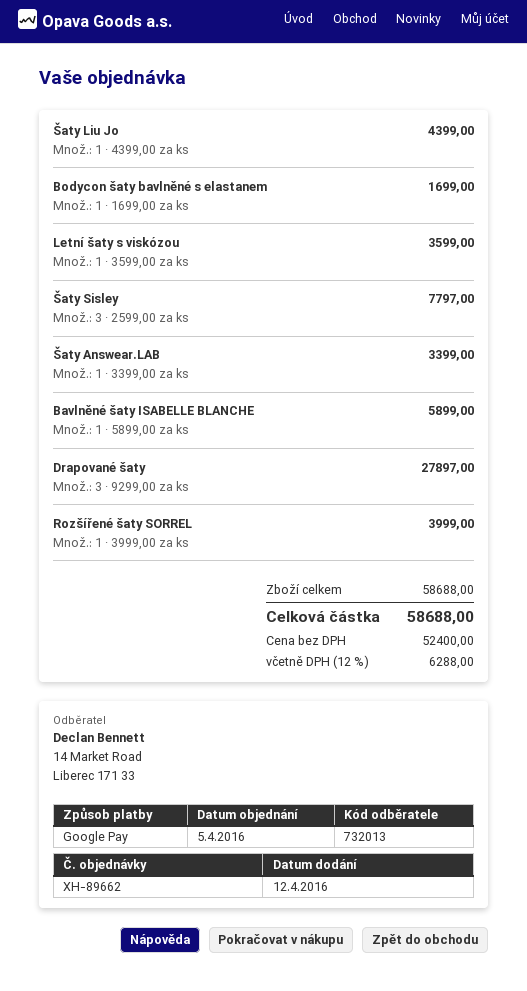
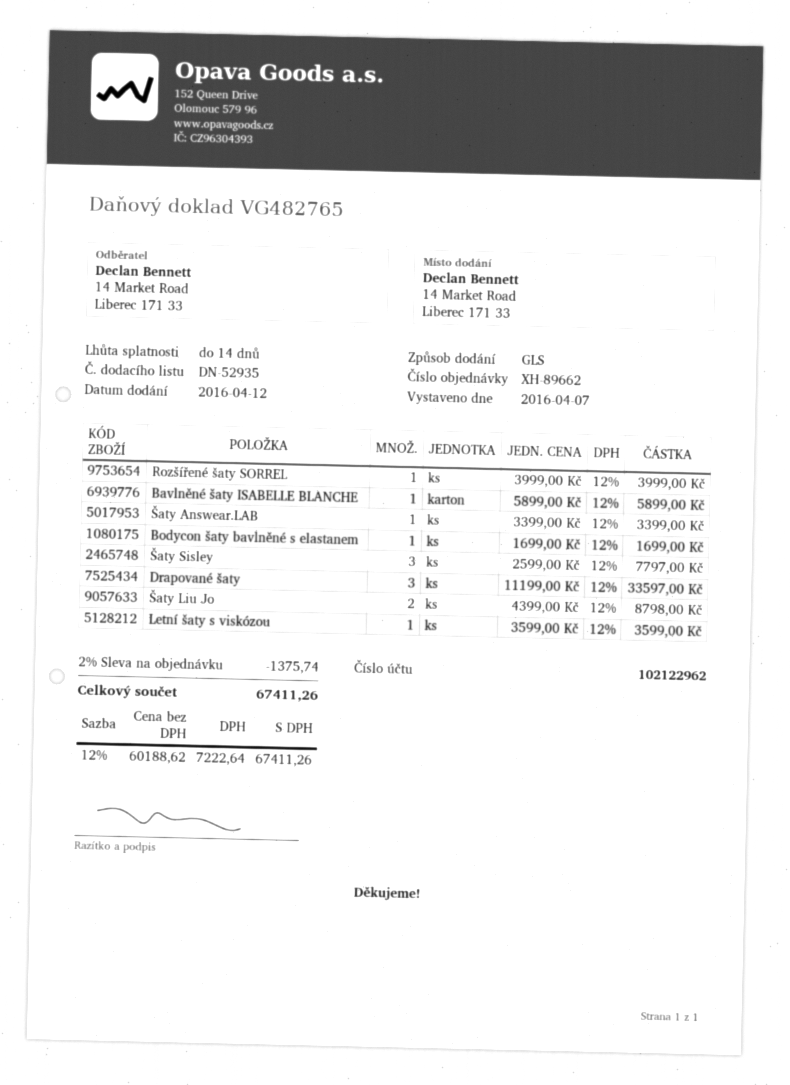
Šaty Liu Jo: 1 x 4399.00 = 4399.00 -> 2 x 4399.00 = 8798.00
Drapované šaty: 3 x 9299.00 = 27897.00 -> 3 x 11199.00 = 33597.00
discount: none -> 2% = 1375.74
net: 52400.00 -> 60188.62
tax: 12% = 6288.00 -> 12% = 7222.64
total: 58688.00 -> 67411.26

